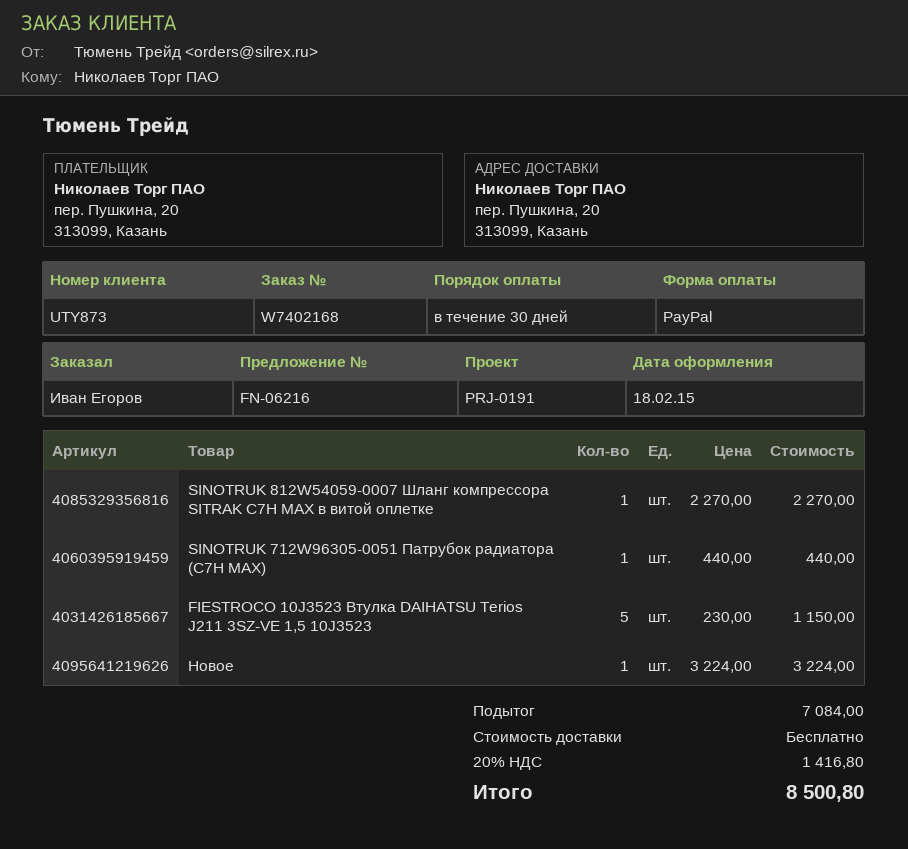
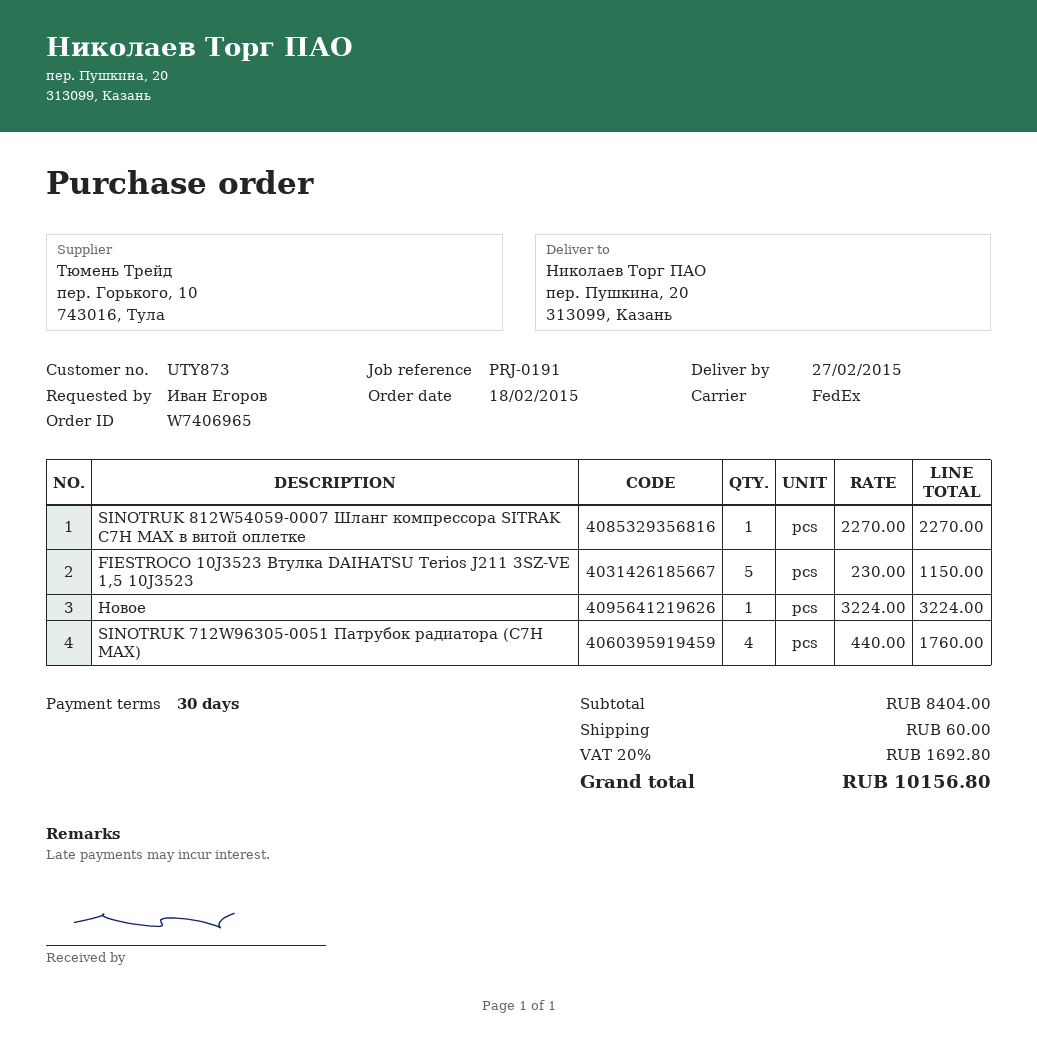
order number: W7402168 -> W7406965
SINOTRUK 712W96305-0051 Патрубок радиатора (C7H MAX): 1 x 440.00 = 440.00 -> 4 x 440.00 = 1760.00
subtotal: 7084.00 -> 8404.00
shipping: 0.00 -> 60.00
tax: 20% = 1416.80 -> 20% = 1692.80
total: 8500.80 -> 10156.80

